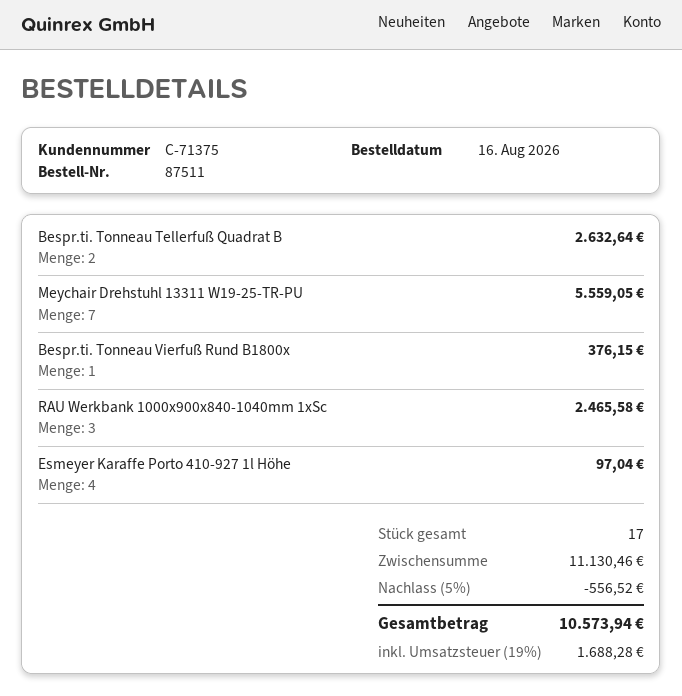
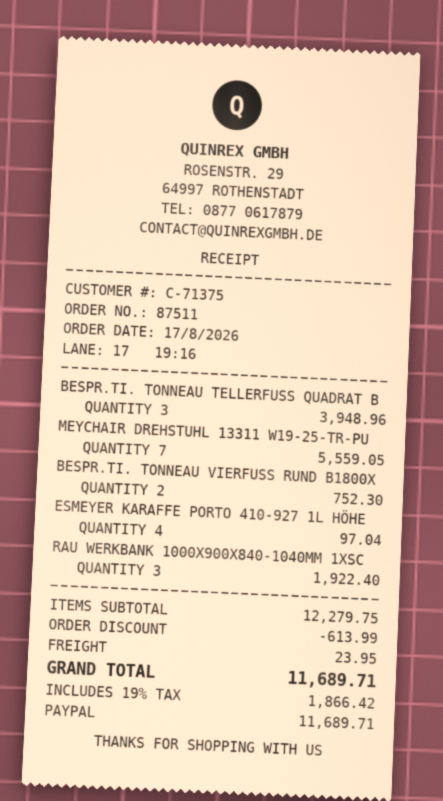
order date: 2026-08-16 -> 2026-08-17
Bespr.ti. Tonneau Tellerfuß Quadrat B: 2 for 2632.64 -> 3 for 3948.96
Bespr.ti. Tonneau Vierfuß Rund B1800x: 1 for 376.15 -> 2 for 752.30
RAU Werkbank 1000x900x840-1040mm 1xSc: 3 for 2465.58 -> 3 for 1922.40
subtotal: 11130.46 -> 12279.75
discount: 556.52 -> 613.99
shipping: none -> 23.95
tax: 19% = 1688.28 -> 19% = 1866.42
total: 10573.94 -> 11689.71

